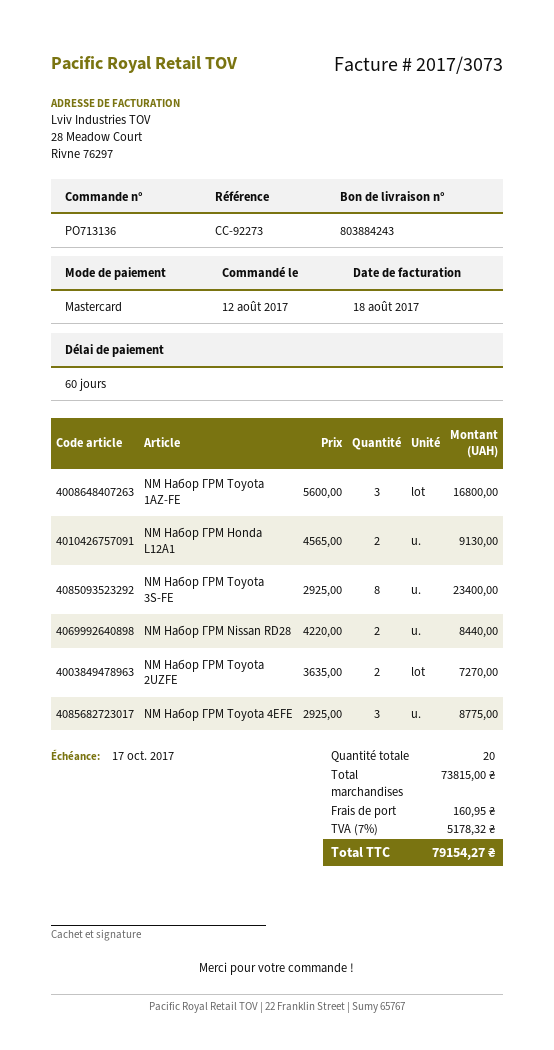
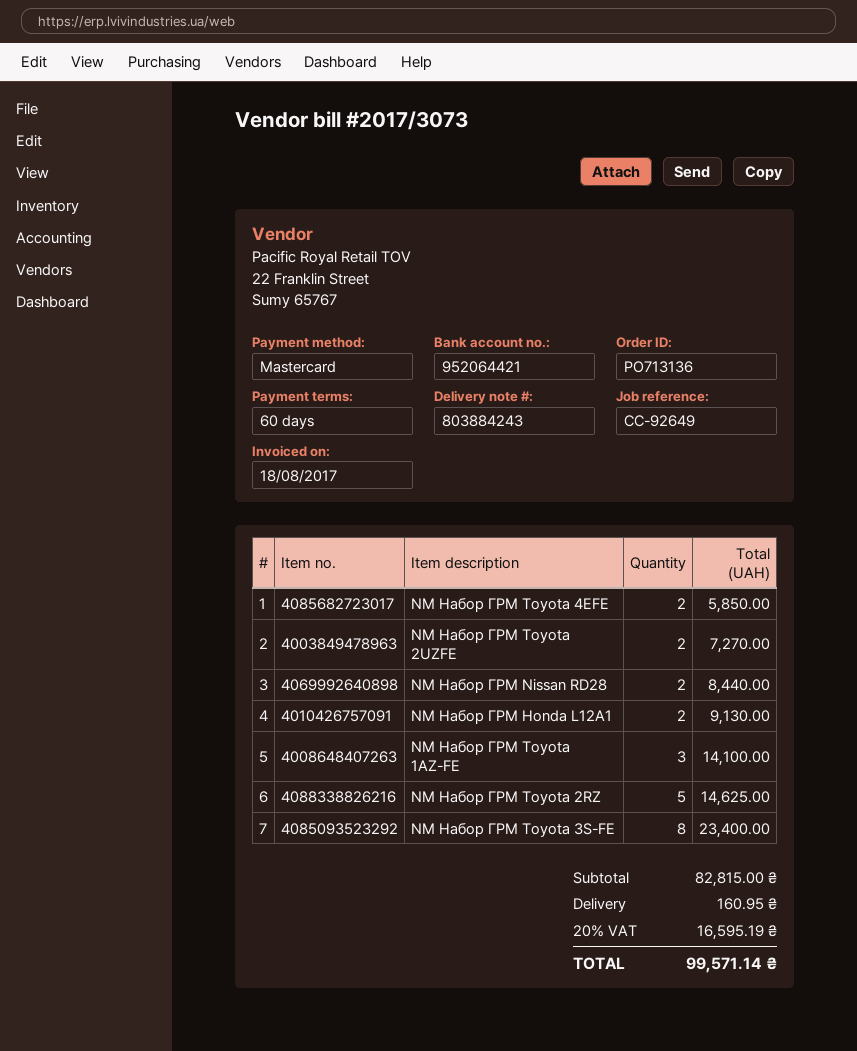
reference: CC-92273 -> CC-92649
NM Набор ГРМ Toyota 1AZ-FE: 3 for 16800.00 -> 3 for 14100.00
NM Набор ГРМ Toyota 4EFE: 3 for 8775.00 -> 2 for 5850.00
NM Набор ГРМ Toyota 2RZ: none -> 5 for 14625.00
subtotal: 73815.00 -> 82815.00
tax: 7% = 5178.32 -> 20% = 16595.19
total: 79154.27 -> 99571.14

